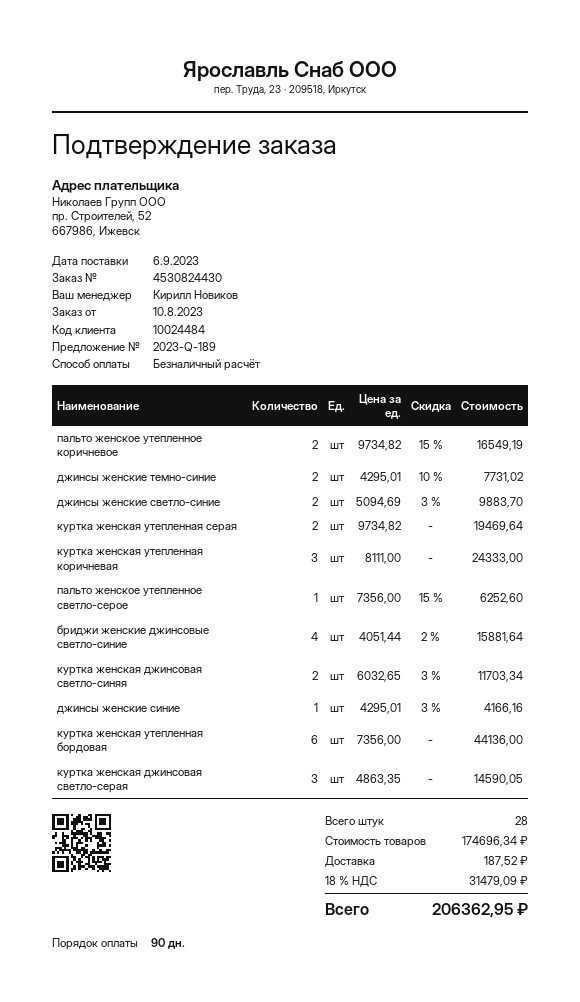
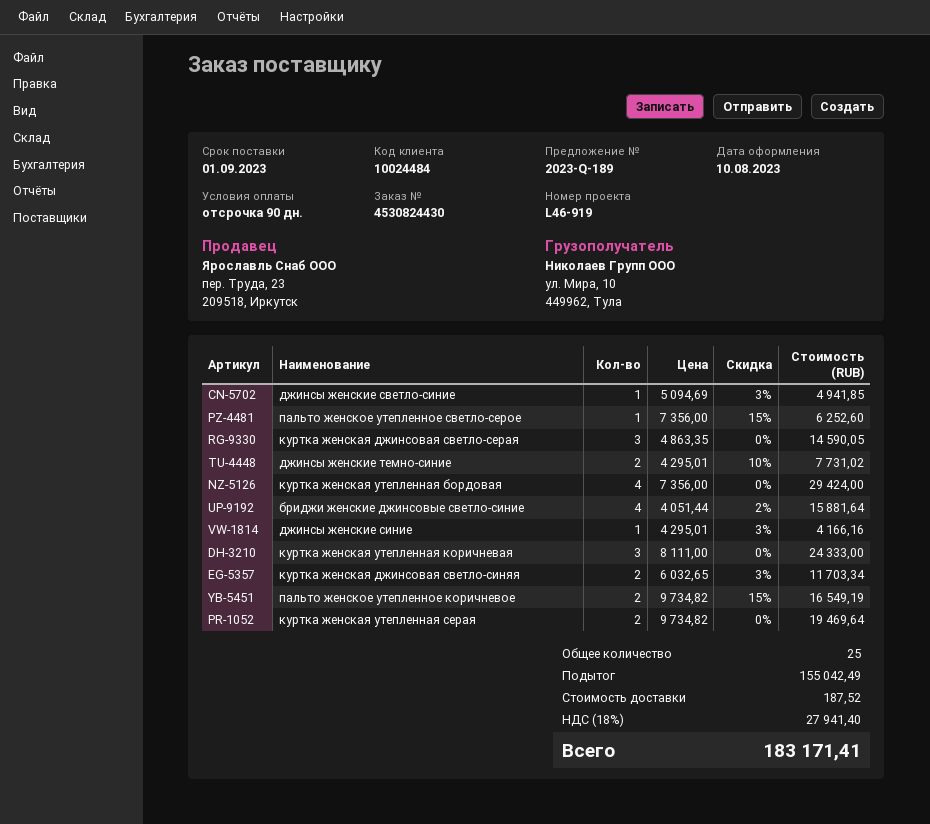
delivery date: 2023-09-06 -> 2023-09-01
джинсы женские светло-синие: 2 x 5094.69 - 3% = 9883.70 -> 1 x 5094.69 - 3% = 4941.85
куртка женская утепленная бордовая: 6 x 7356.00 = 44136.00 -> 4 x 7356.00 = 29424.00
total quantity: 28 -> 25
subtotal: 174696.34 -> 155042.49
tax: 18% = 31479.09 -> 18% = 27941.40
total: 206362.95 -> 183171.41

